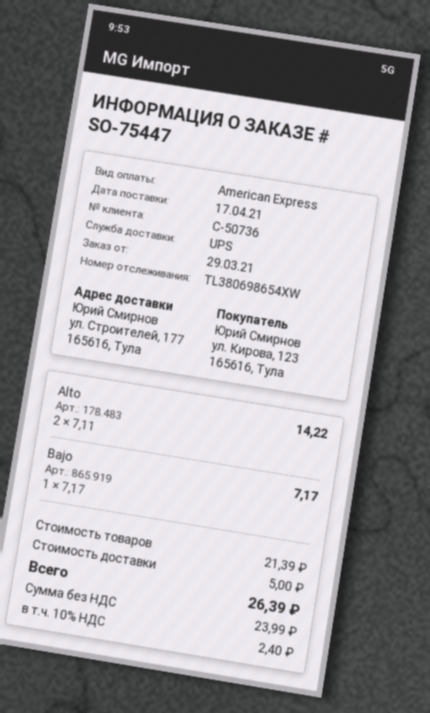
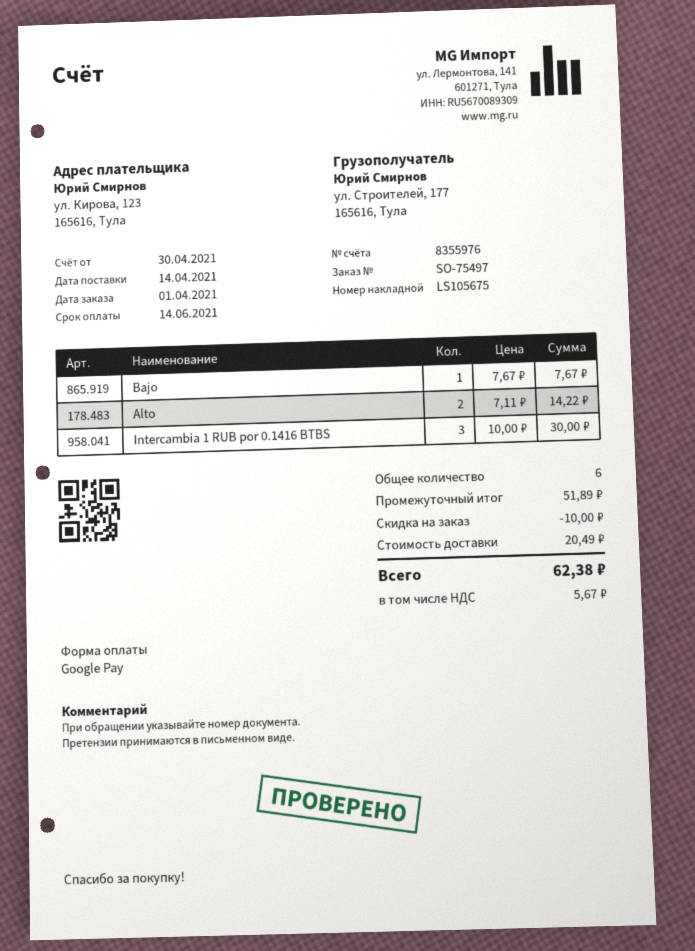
order number: SO-75447 -> SO-75497
order date: 2021-03-29 -> 2021-04-01
delivery date: 2021-04-17 -> 2021-04-14
payment method: American Express -> Google Pay
Bajo: 1 x 7.17 = 7.17 -> 1 x 7.67 = 7.67
Intercambia 1 RUB por 0.1416 BTBS: none -> 3 x 10.00 = 30.00
subtotal: 21.39 -> 51.89
discount: none -> 10.00
shipping: 5.00 -> 20.49
tax: 2.40 -> 5.67
total: 26.39 -> 62.38

